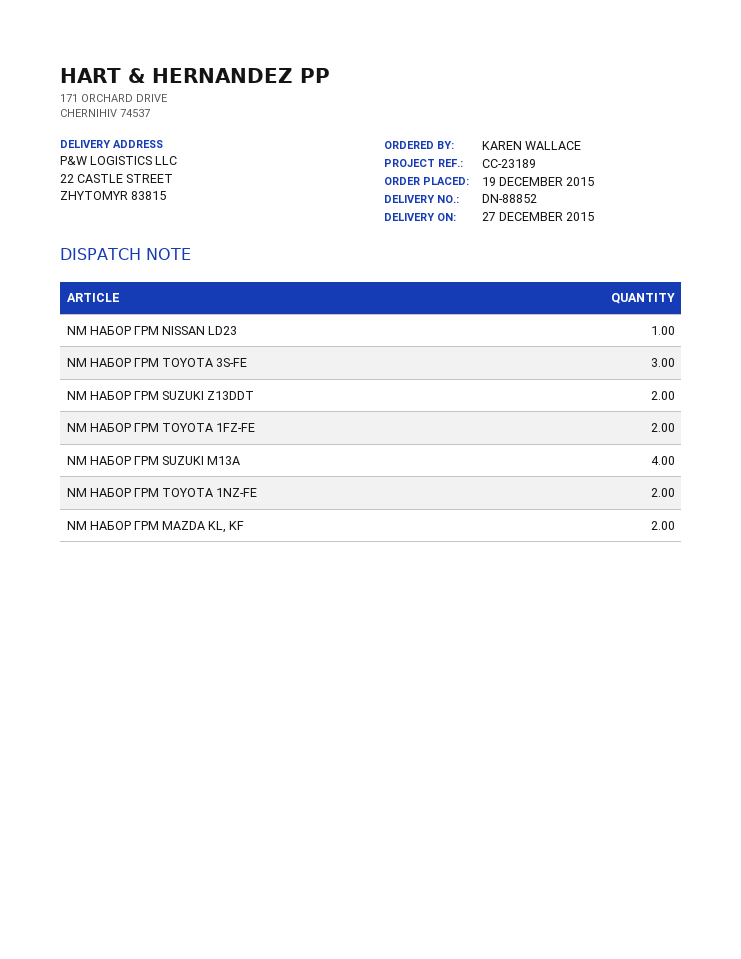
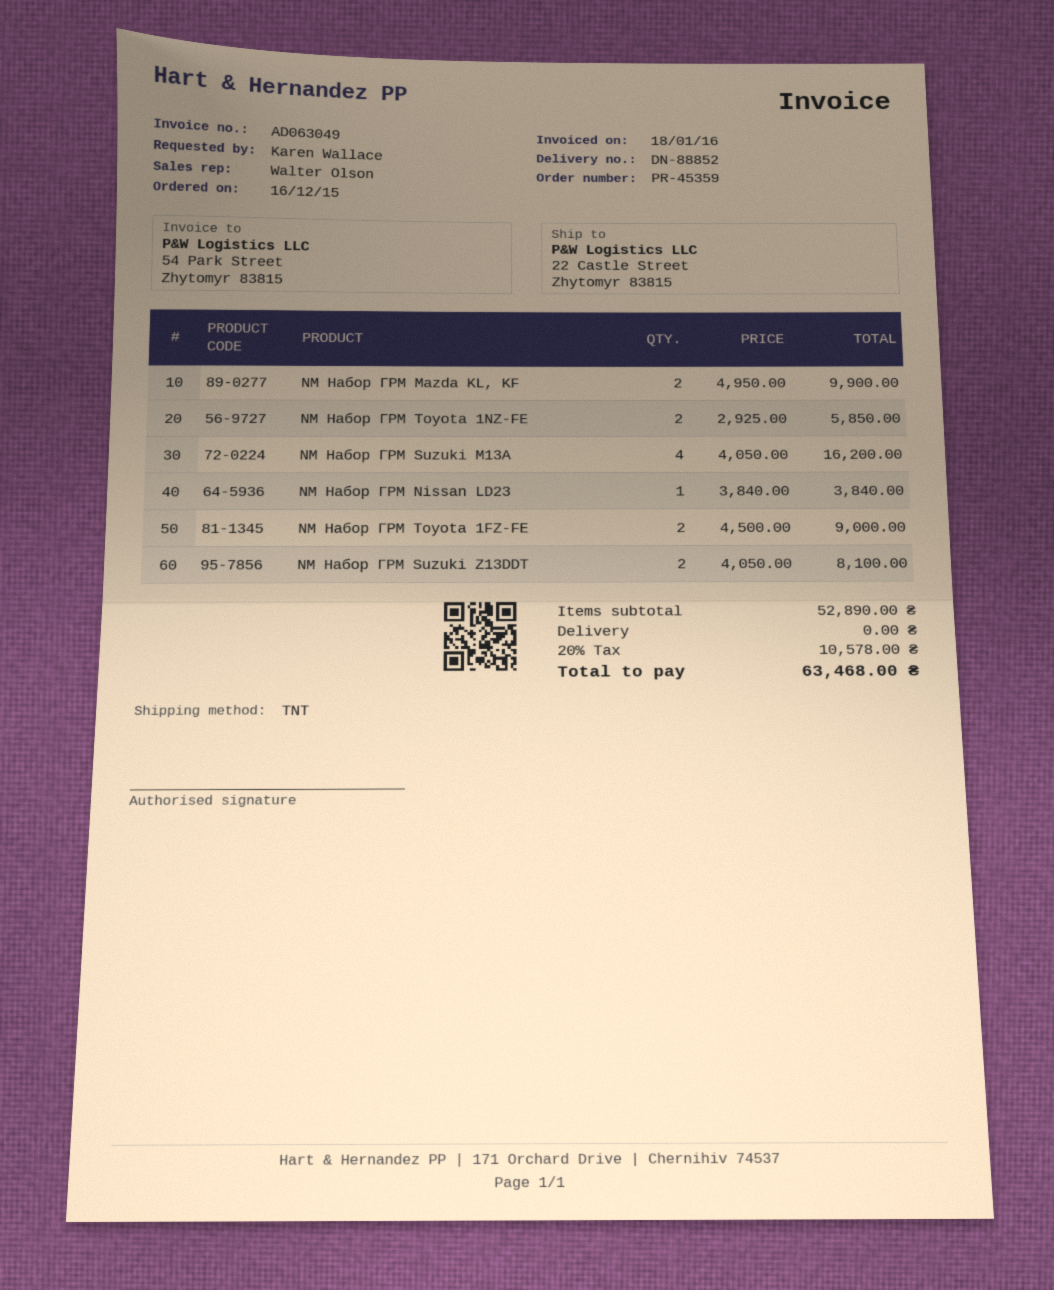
order date: 2015-12-19 -> 2015-12-16
NM НАБОР ГРМ TOYOTA 3S-FE: 3 -> none

